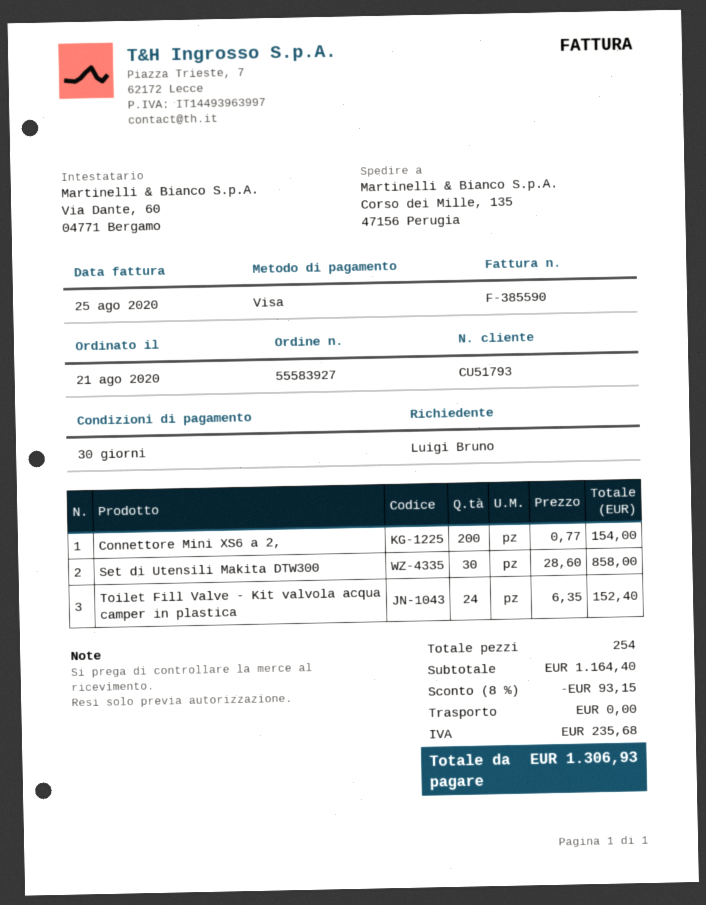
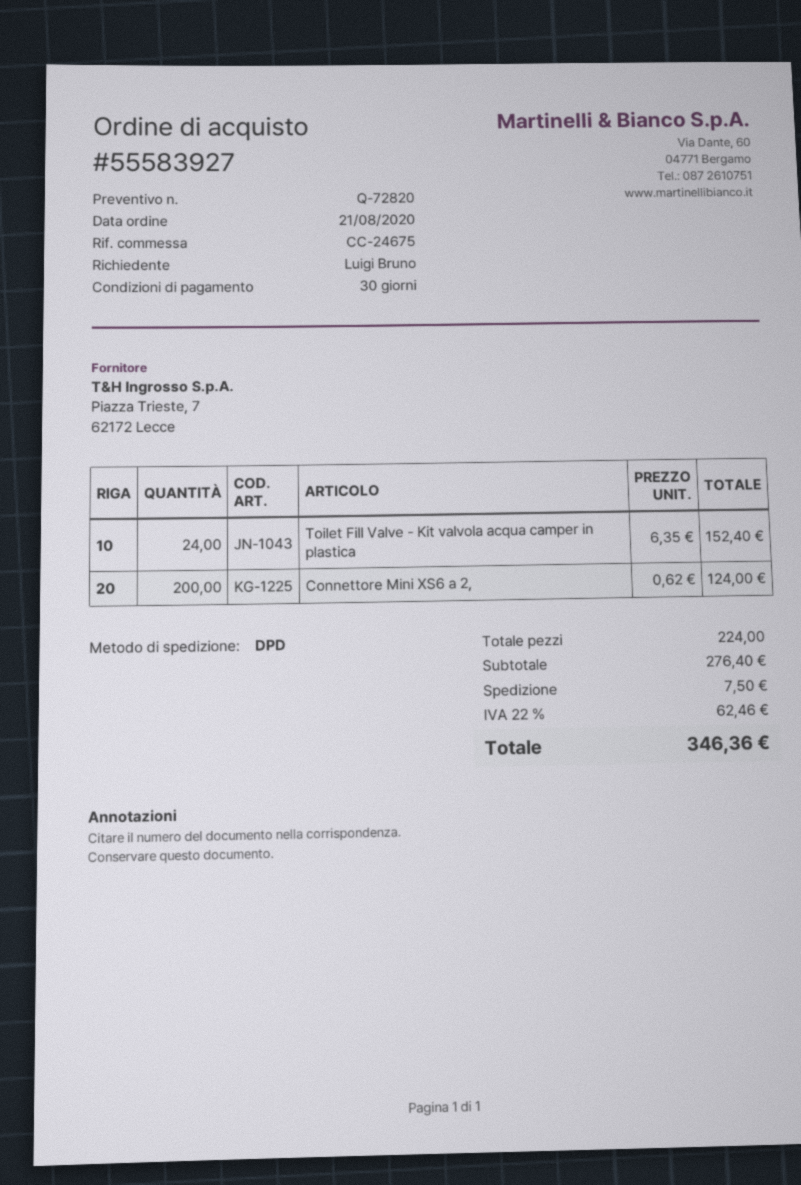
Connettore Mini XS6 a 2,: 200 x 0.77 = 154.00 -> 200 x 0.62 = 124.00
Set di Utensili Makita DTW300: 30 x 28.60 = 858.00 -> none
total quantity: 254 -> 224
subtotal: 1164.40 -> 276.40
discount: 8% = 93.15 -> none
shipping: 0.00 -> 7.50
tax: 235.68 -> 62.46
total: 1306.93 -> 346.36

